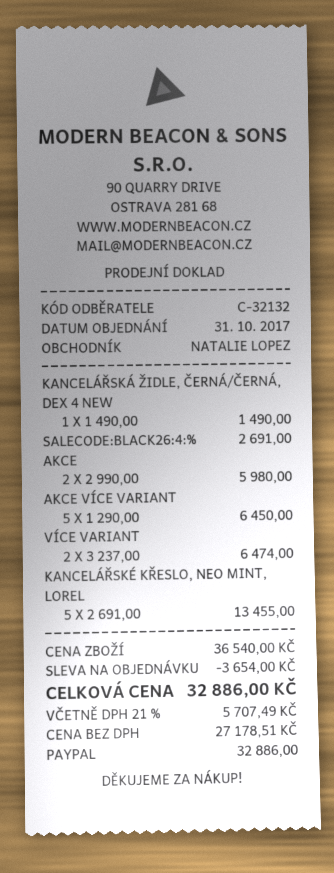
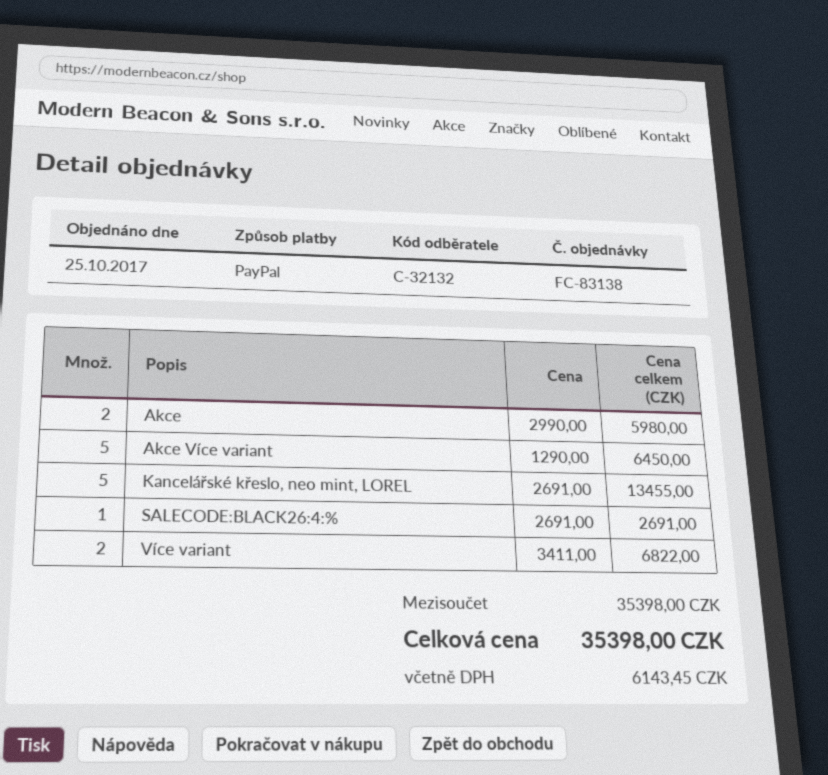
order date: 2017-10-31 -> 2017-10-25
KANCELÁŘSKÁ ŽIDLE, ČERNÁ/ČERNÁ, DEX 4 NEW: 1 x 1490.00 = 1490.00 -> none
VÍCE VARIANT: 2 x 3237.00 = 6474.00 -> 2 x 3411.00 = 6822.00
subtotal: 36540.00 -> 35398.00
discount: 3654.00 -> none
tax: 5707.49 -> 6143.45
total: 32886.00 -> 35398.00

